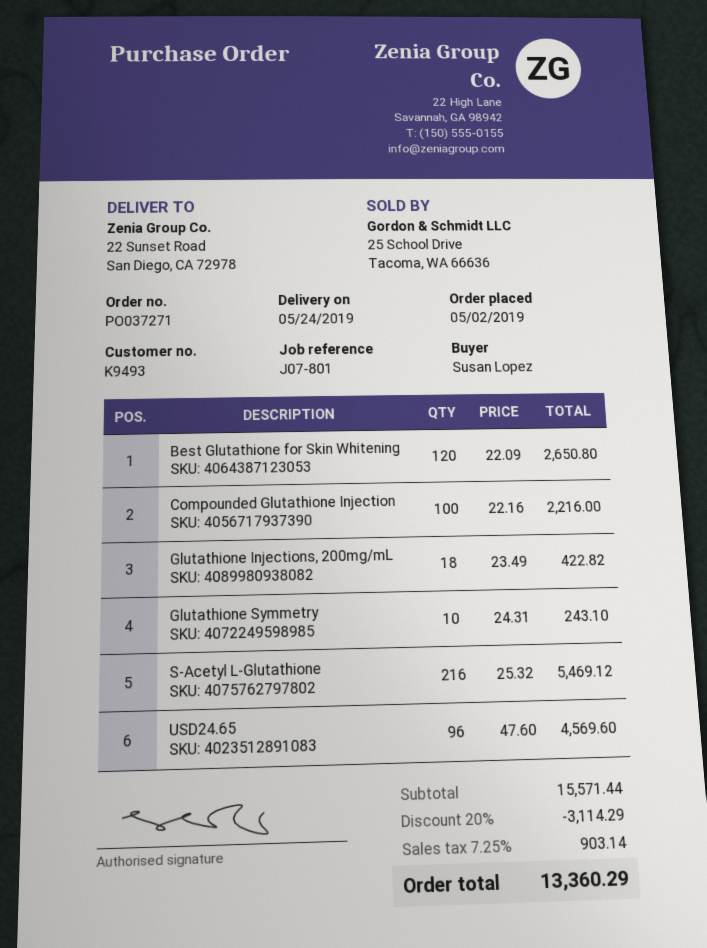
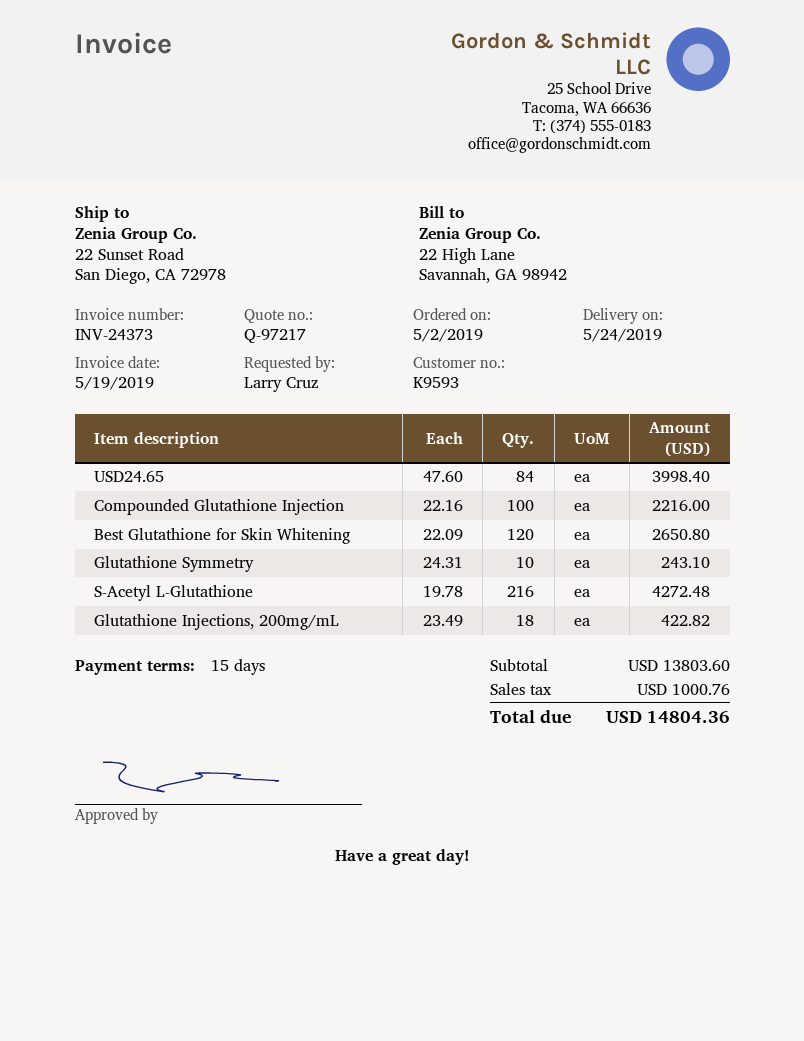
customer number: K9493 -> K9593
ordered by: Susan Lopez -> Larry Cruz
S-Acetyl L-Glutathione: 216 x 25.32 = 5469.12 -> 216 x 19.78 = 4272.48
USD24.65: 96 x 47.60 = 4569.60 -> 84 x 47.60 = 3998.40
subtotal: 15571.44 -> 13803.60
discount: 20% = 3114.29 -> none
tax: 903.14 -> 1000.76
total: 13360.29 -> 14804.36

